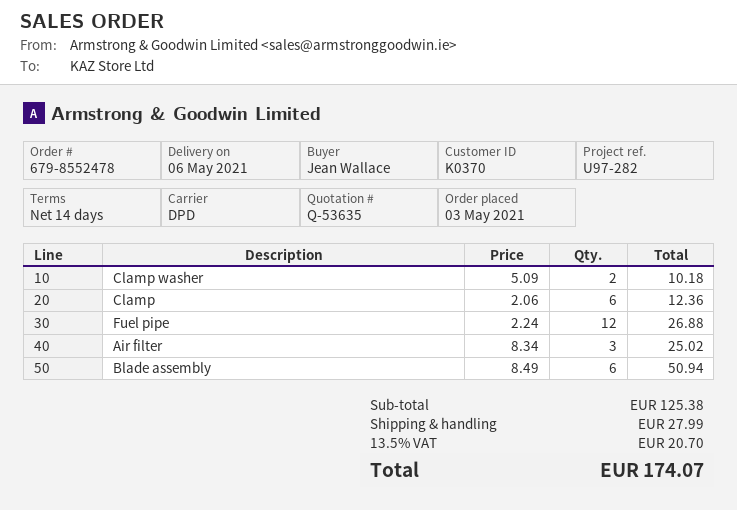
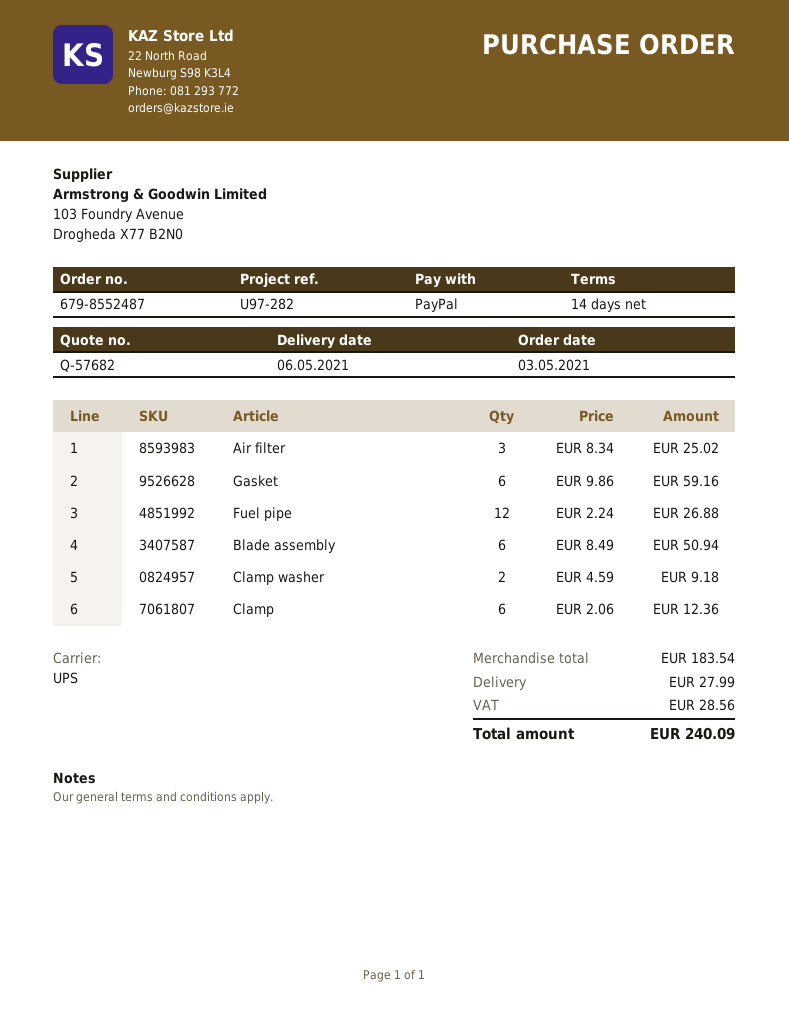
quote number: Q-53635 -> Q-57682
order number: 679-8552478 -> 679-8552487
shipping method: DPD -> UPS
Clamp washer: 2 x 5.09 = 10.18 -> 2 x 4.59 = 9.18
Gasket: none -> 6 x 9.86 = 59.16
subtotal: 125.38 -> 183.54
tax: 20.70 -> 28.56
total: 174.07 -> 240.09

